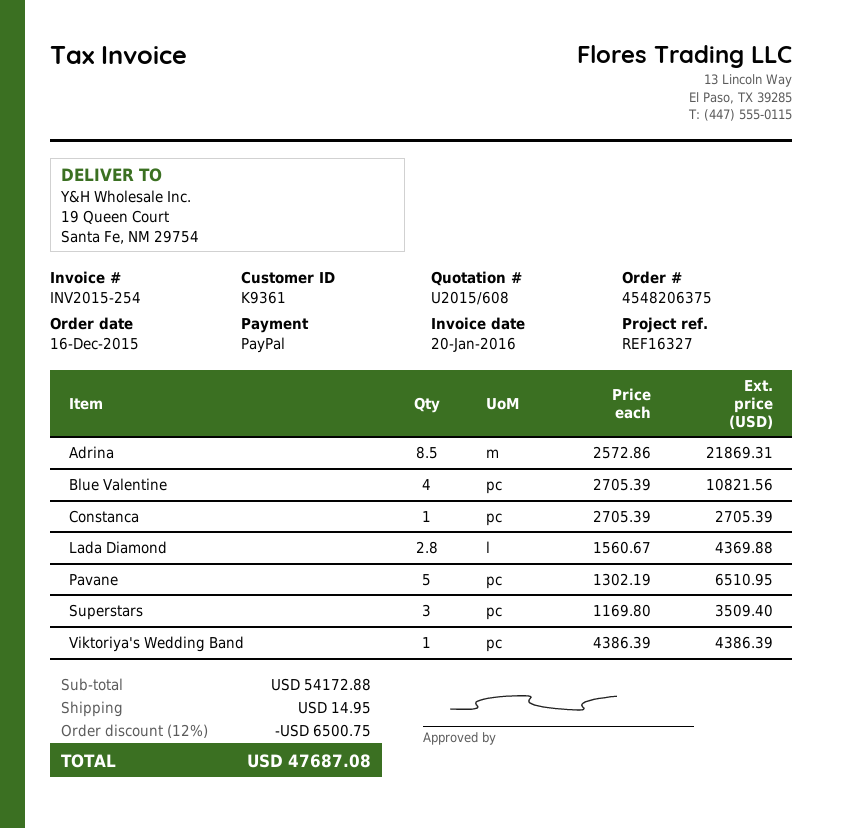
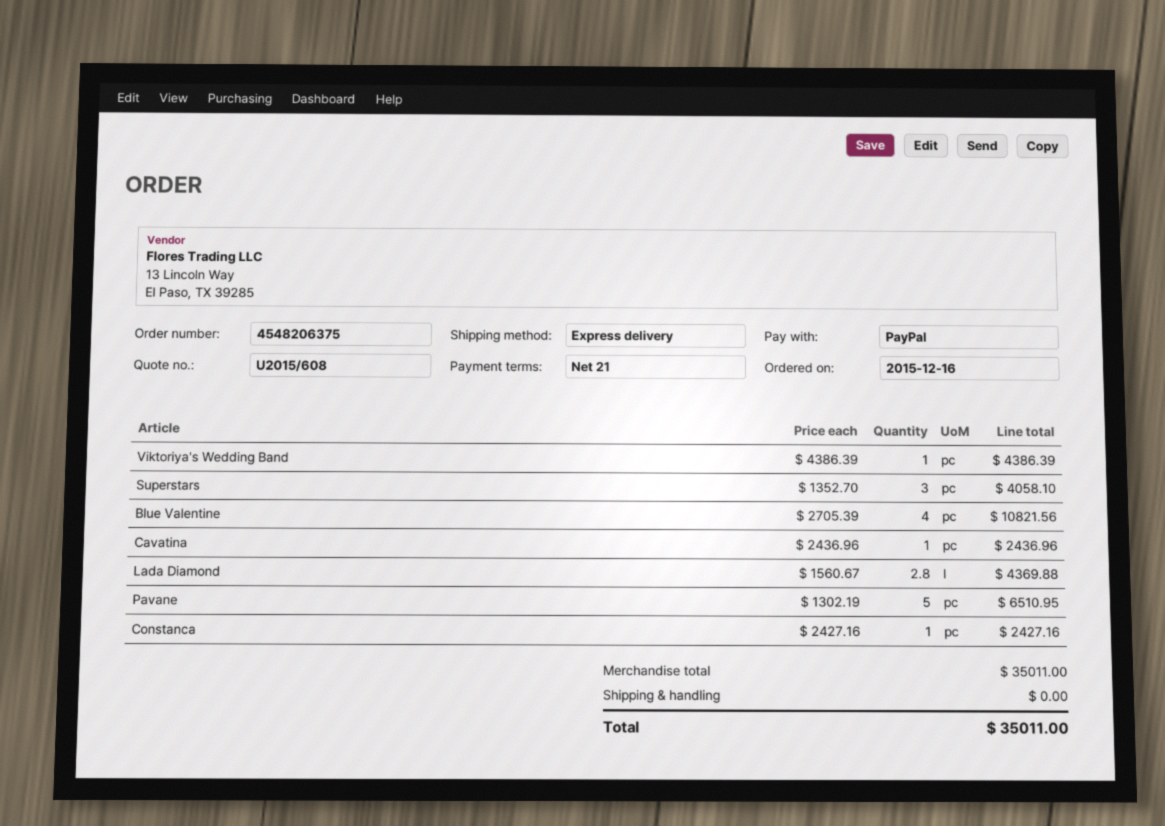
Adrina: 8.5 x 2572.86 = 21869.31 -> none
Constanca: 1 x 2705.39 = 2705.39 -> 1 x 2427.16 = 2427.16
Superstars: 3 x 1169.80 = 3509.40 -> 3 x 1352.70 = 4058.10
Cavatina: none -> 1 x 2436.96 = 2436.96
subtotal: 54172.88 -> 35011.00
discount: 12% = 6500.75 -> none
shipping: 14.95 -> 0.00
total: 47687.08 -> 35011.00

